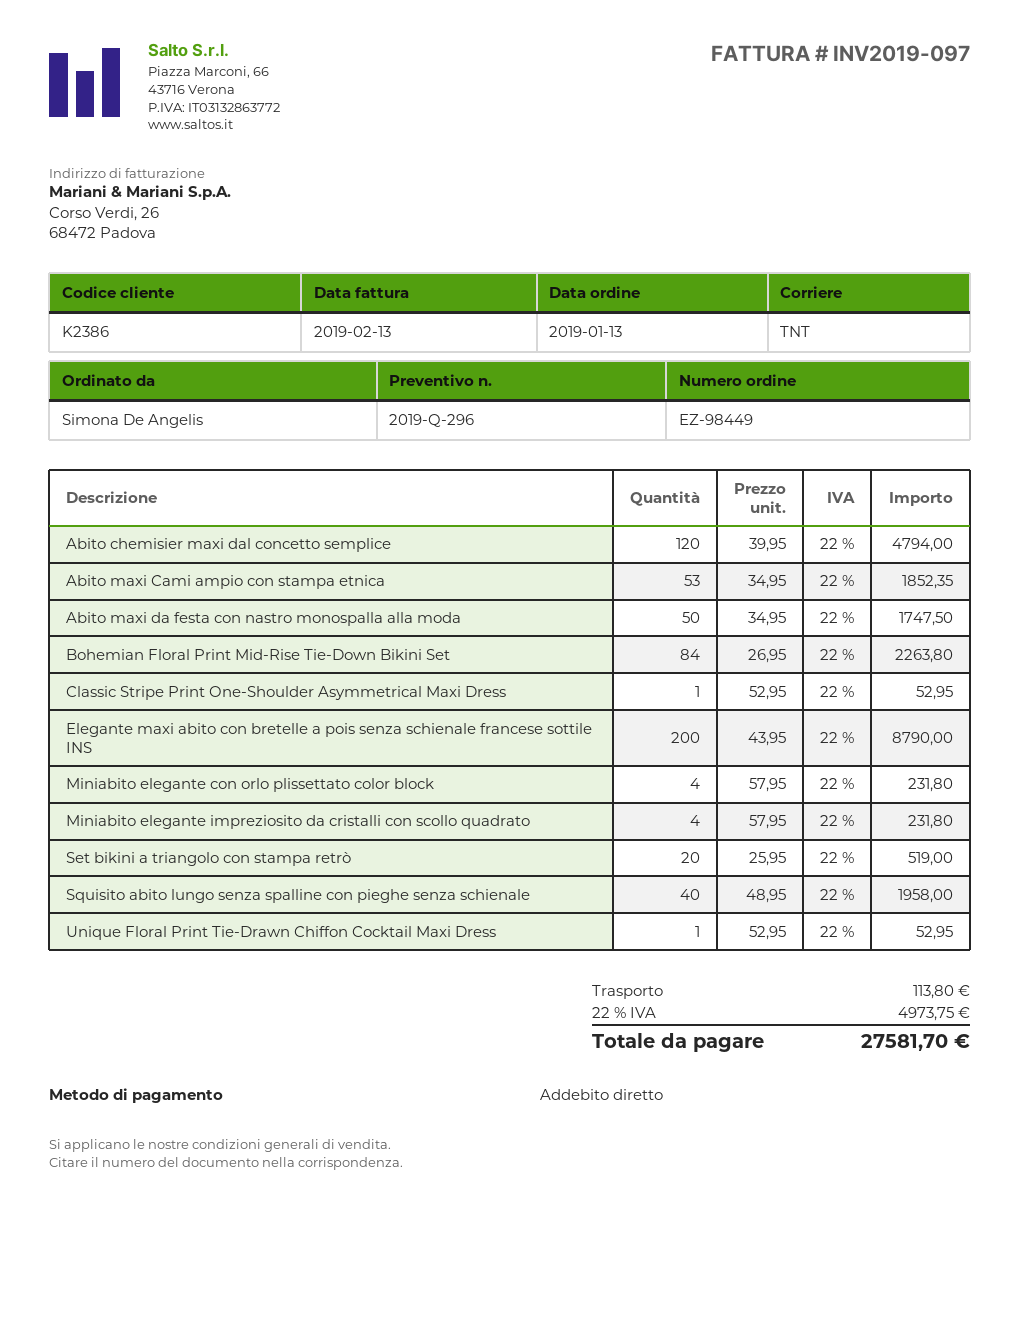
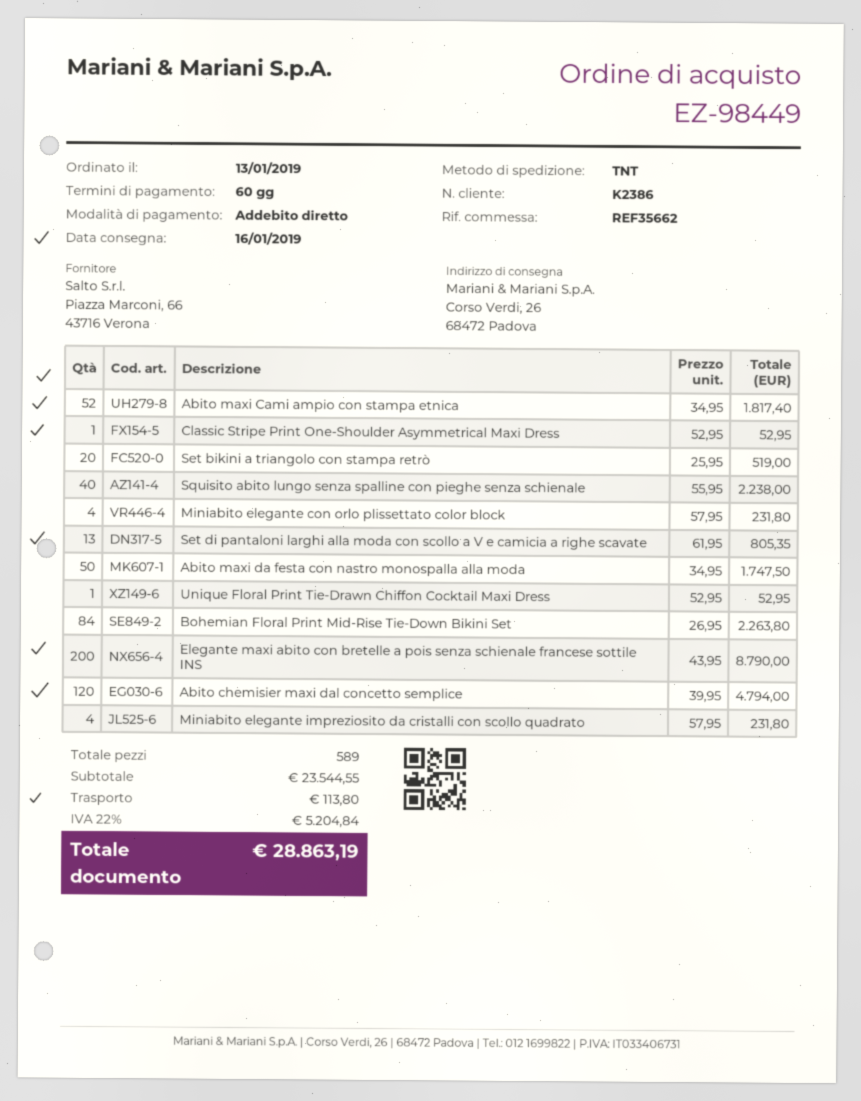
Abito maxi Cami ampio con stampa etnica: 53 x 34.95 = 1852.35 -> 52 x 34.95 = 1817.40
Squisito abito lungo senza spalline con pieghe senza schienale: 40 x 48.95 = 1958.00 -> 40 x 55.95 = 2238.00
Set di pantaloni larghi alla moda con scollo a V e camicia a righe scavate: none -> 13 x 61.95 = 805.35
tax: 22% = 4973.75 -> 22% = 5204.84
total: 27581.70 -> 28863.19

